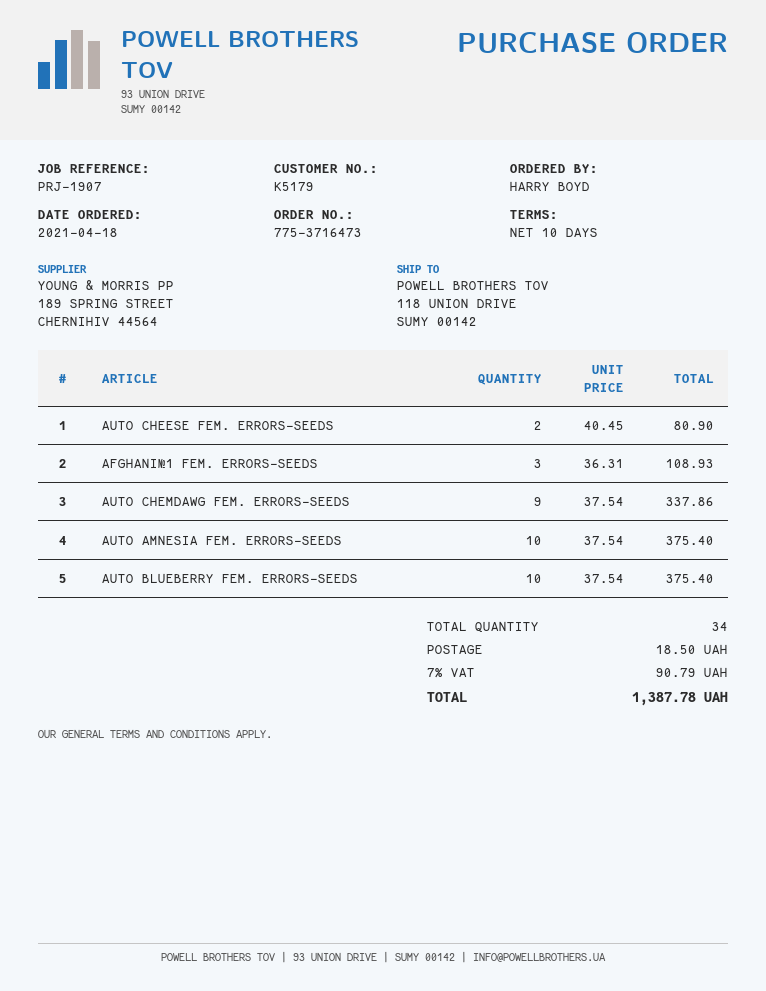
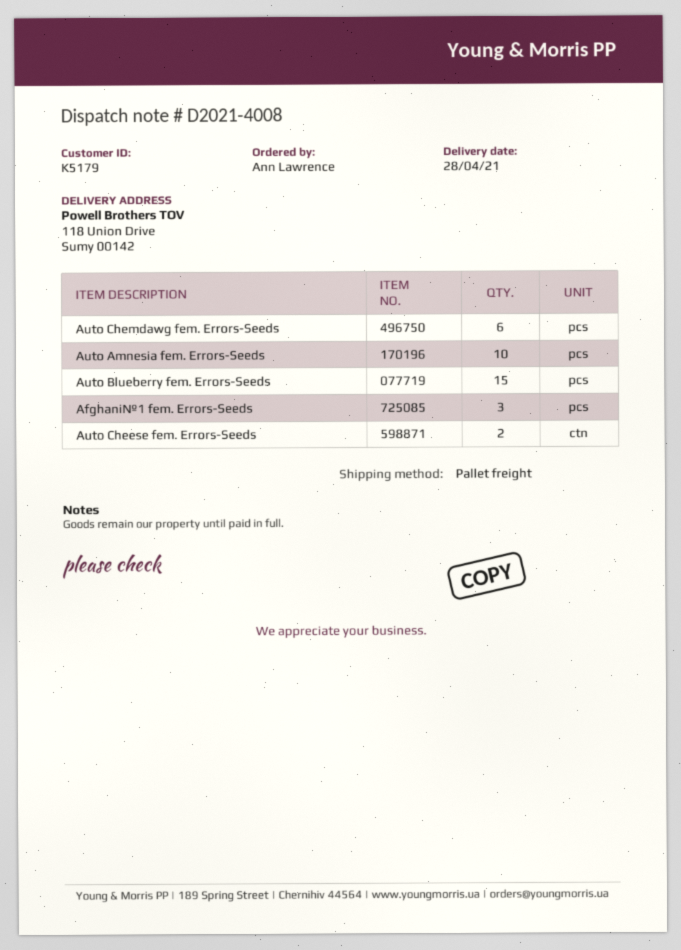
ordered by: HARRY BOYD -> Ann Lawrence
AUTO CHEMDAWG FEM. ERRORS-SEEDS: 9 -> 6
AUTO BLUEBERRY FEM. ERRORS-SEEDS: 10 -> 15

